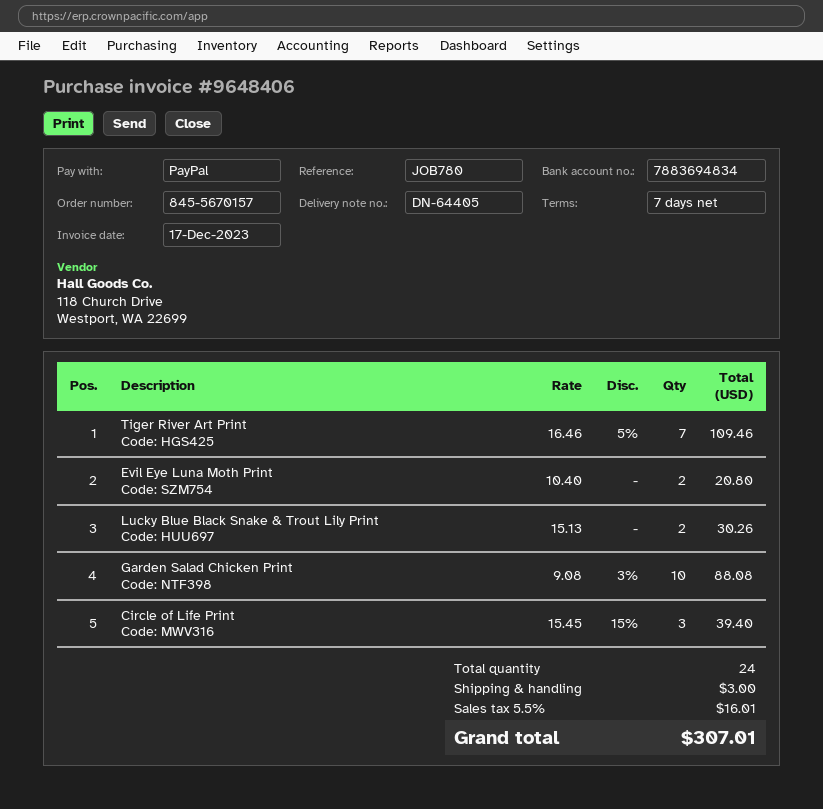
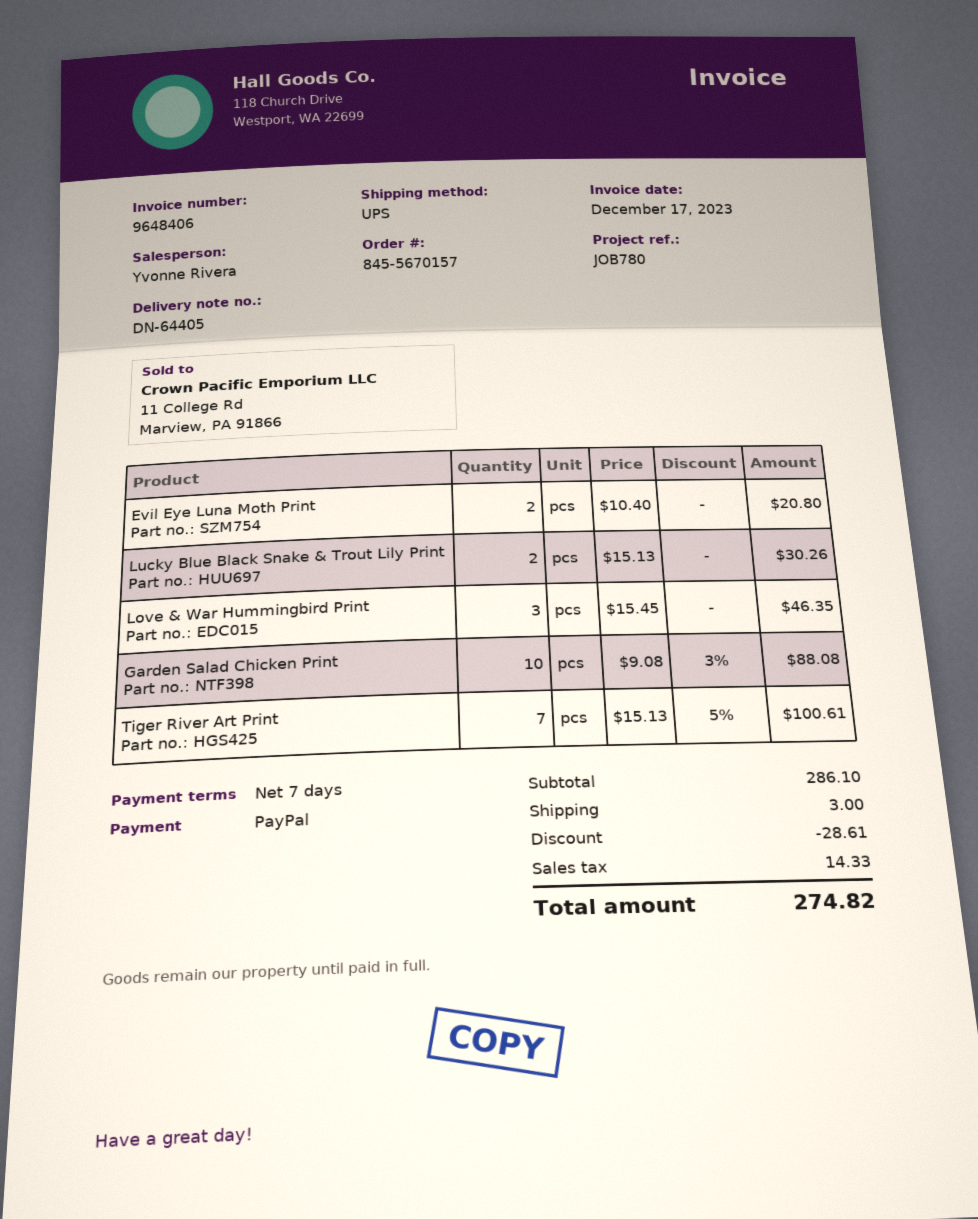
Tiger River Art Print: 7 x 16.46 - 5% = 109.46 -> 7 x 15.13 - 5% = 100.61
Circle of Life Print: 3 x 15.45 - 15% = 39.40 -> none
Love & War Hummingbird Print: none -> 3 x 15.45 = 46.35
discount: none -> 28.61
tax: 16.01 -> 14.33
total: 307.01 -> 274.82

